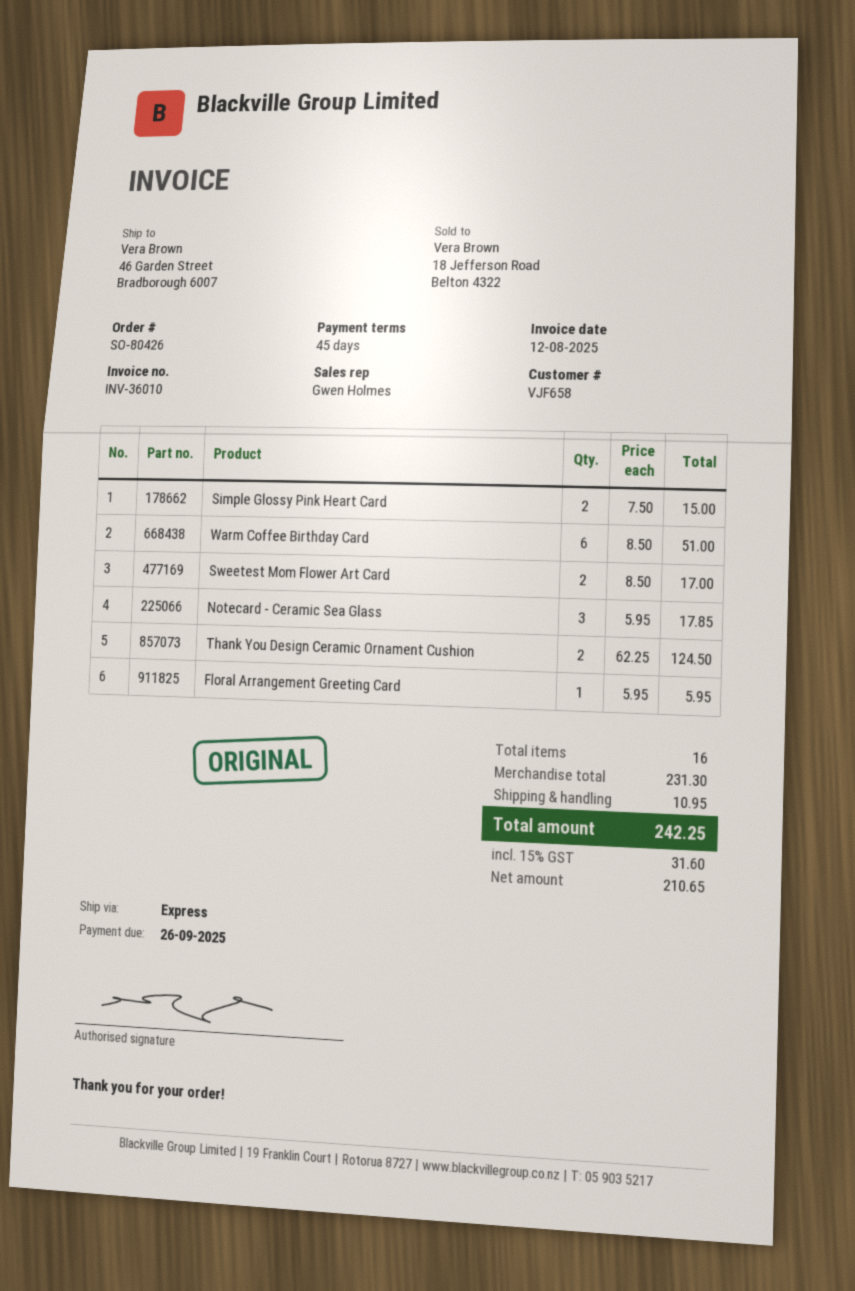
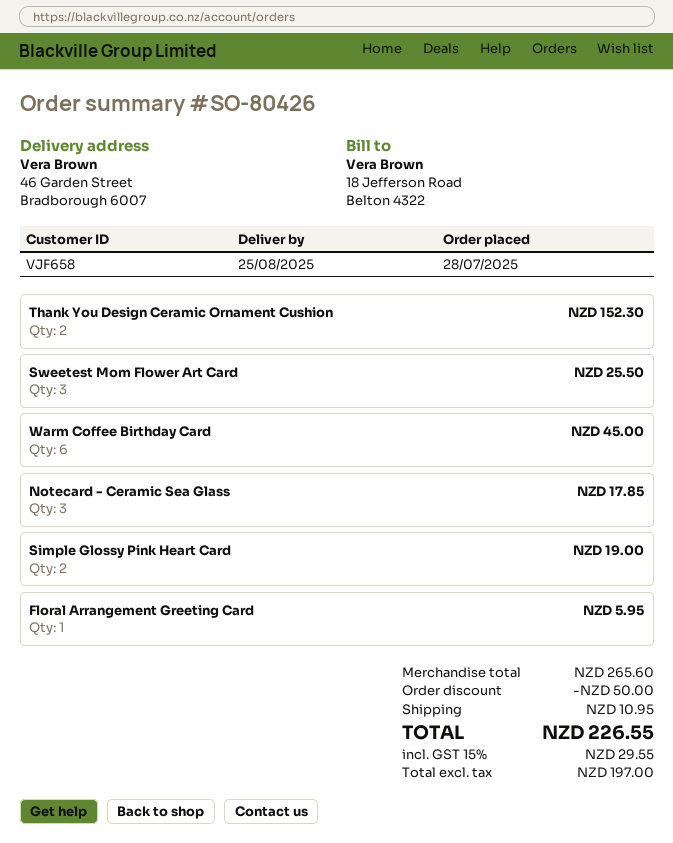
Simple Glossy Pink Heart Card: 2 for 15.00 -> 2 for 19.00
Warm Coffee Birthday Card: 6 for 51.00 -> 6 for 45.00
Sweetest Mom Flower Art Card: 2 for 17.00 -> 3 for 25.50
Thank You Design Ceramic Ornament Cushion: 2 for 124.50 -> 2 for 152.30
subtotal: 231.30 -> 265.60
discount: none -> 50.00
net: 210.65 -> 197.00
tax: 15% = 31.60 -> 15% = 29.55
total: 242.25 -> 226.55

